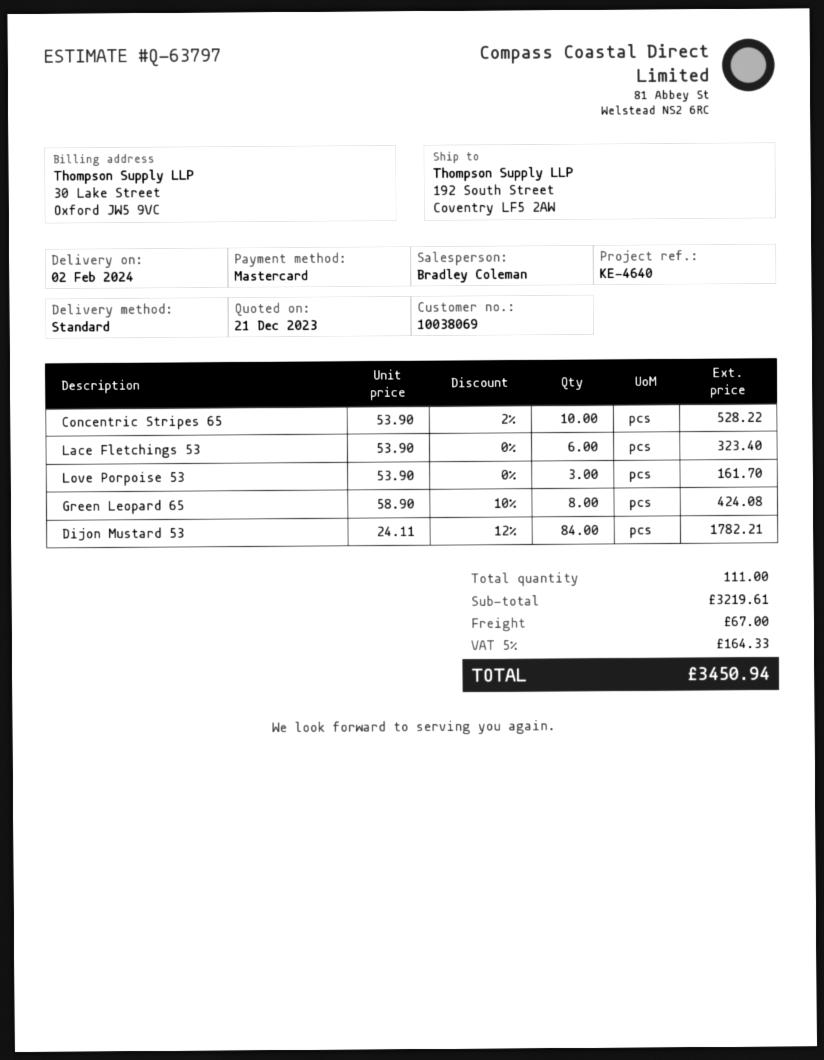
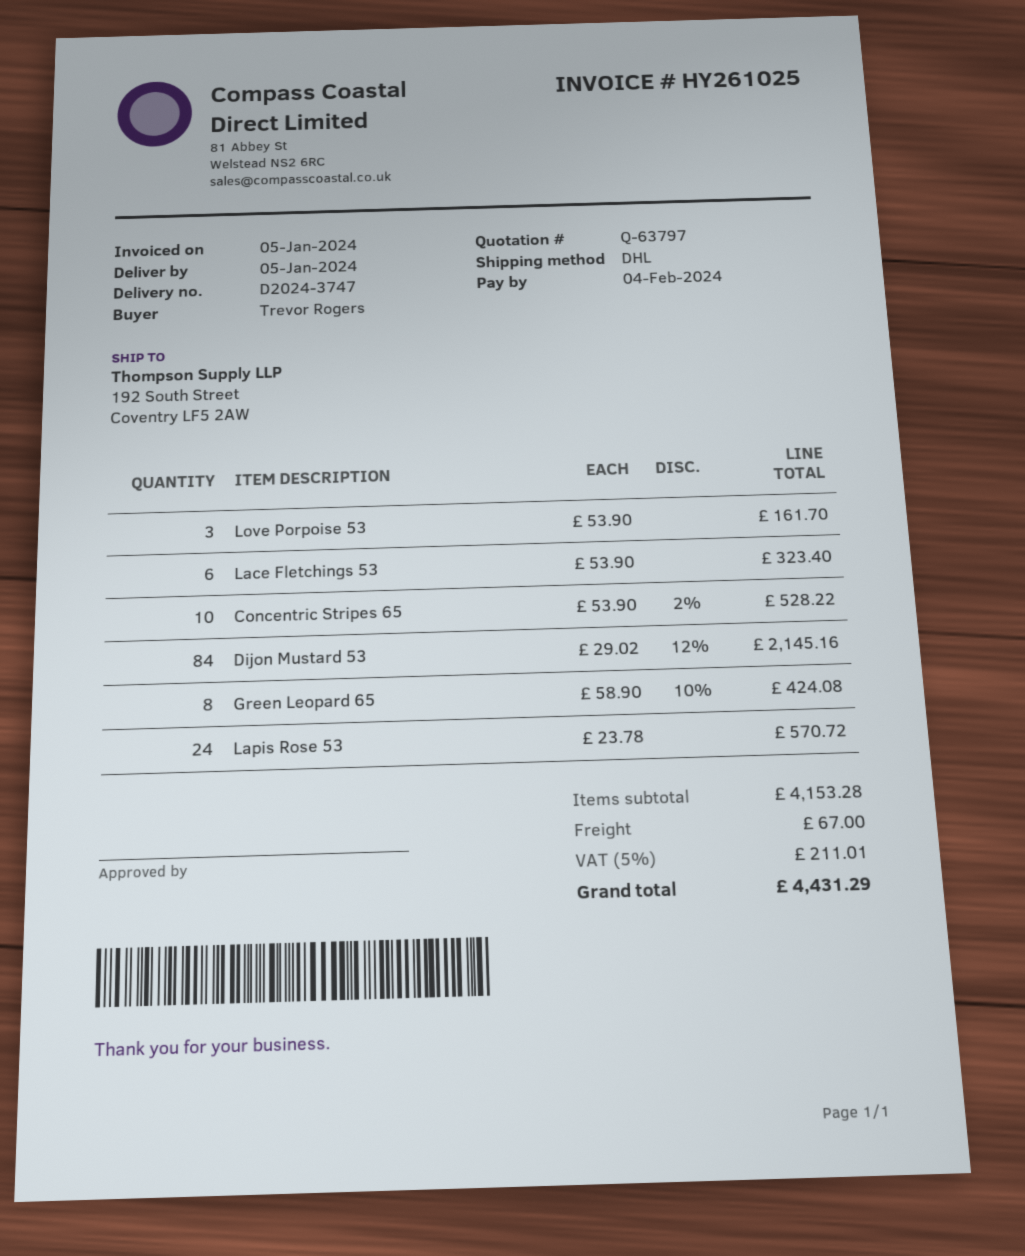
delivery date: 2024-02-02 -> 2024-01-05
shipping method: standard -> DHL
Dijon Mustard 53: 84 x 24.11 - 12% = 1782.21 -> 84 x 29.02 - 12% = 2145.16
Lapis Rose 53: none -> 24 x 23.78 = 570.72
subtotal: 3219.61 -> 4153.28
tax: 5% = 164.33 -> 5% = 211.01
total: 3450.94 -> 4431.29

